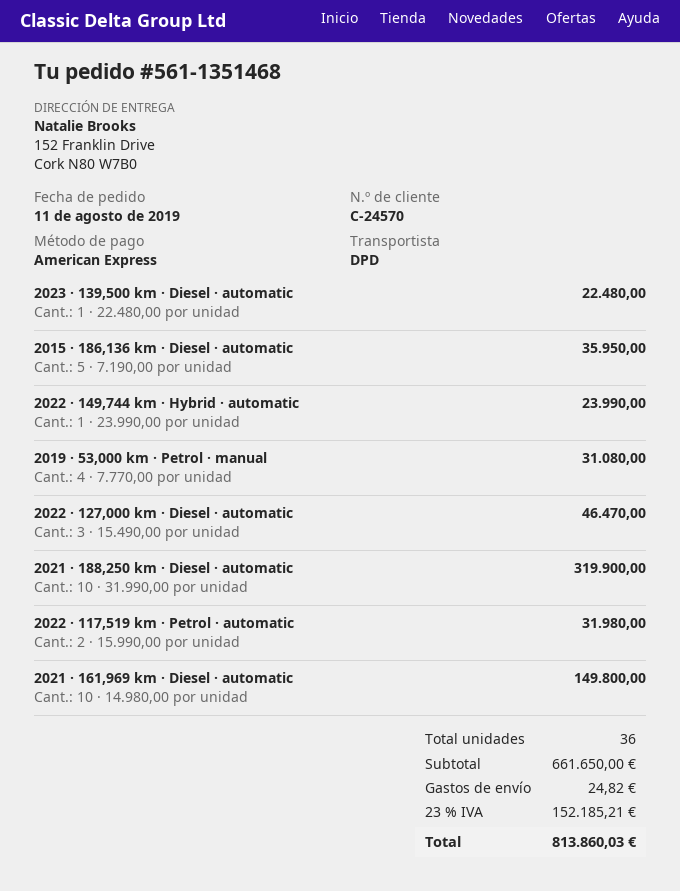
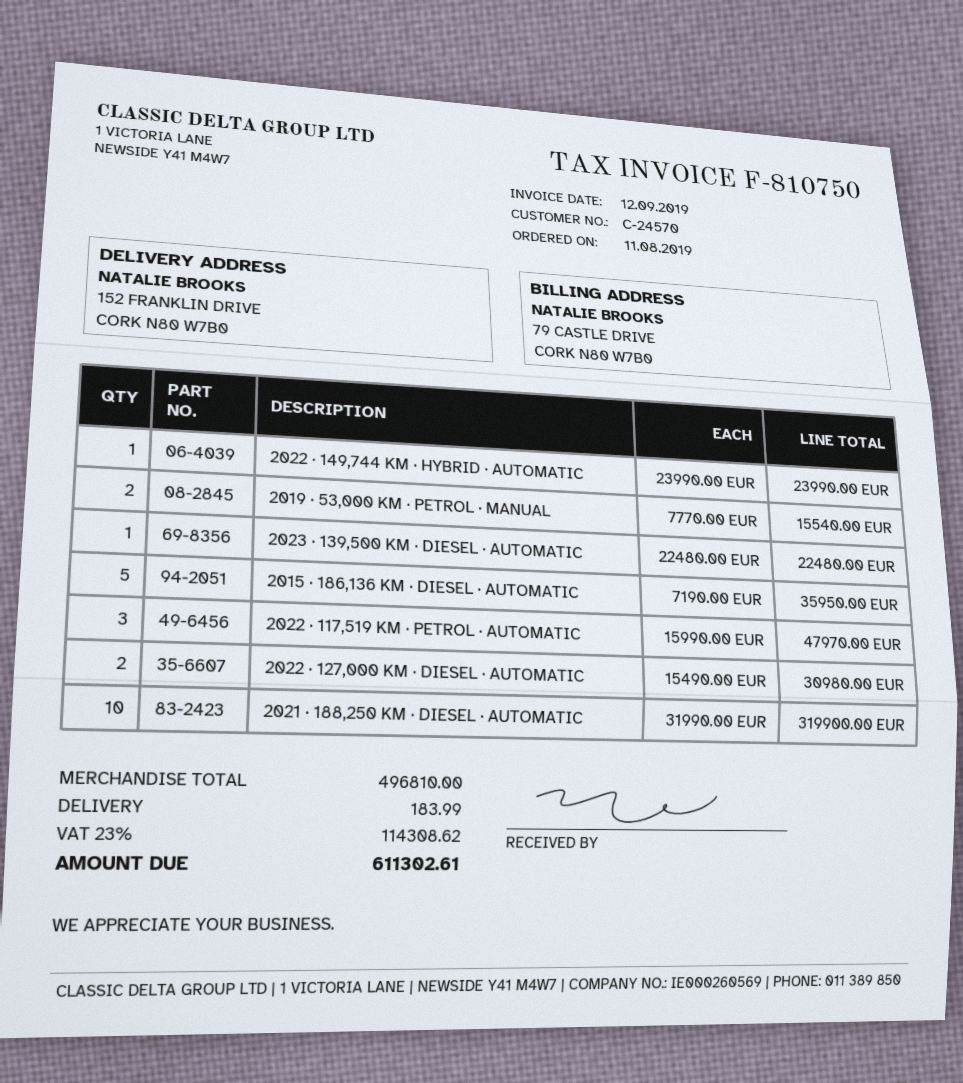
2019 · 53,000 km · Petrol · manual: 4 x 7770.00 = 31080.00 -> 2 x 7770.00 = 15540.00
2022 · 127,000 km · Diesel · automatic: 3 x 15490.00 = 46470.00 -> 2 x 15490.00 = 30980.00
2022 · 117,519 km · Petrol · automatic: 2 x 15990.00 = 31980.00 -> 3 x 15990.00 = 47970.00
2021 · 161,969 km · Diesel · automatic: 10 x 14980.00 = 149800.00 -> none
subtotal: 661650.00 -> 496810.00
shipping: 24.82 -> 183.99
tax: 23% = 152185.21 -> 23% = 114308.62
total: 813860.03 -> 611302.61

